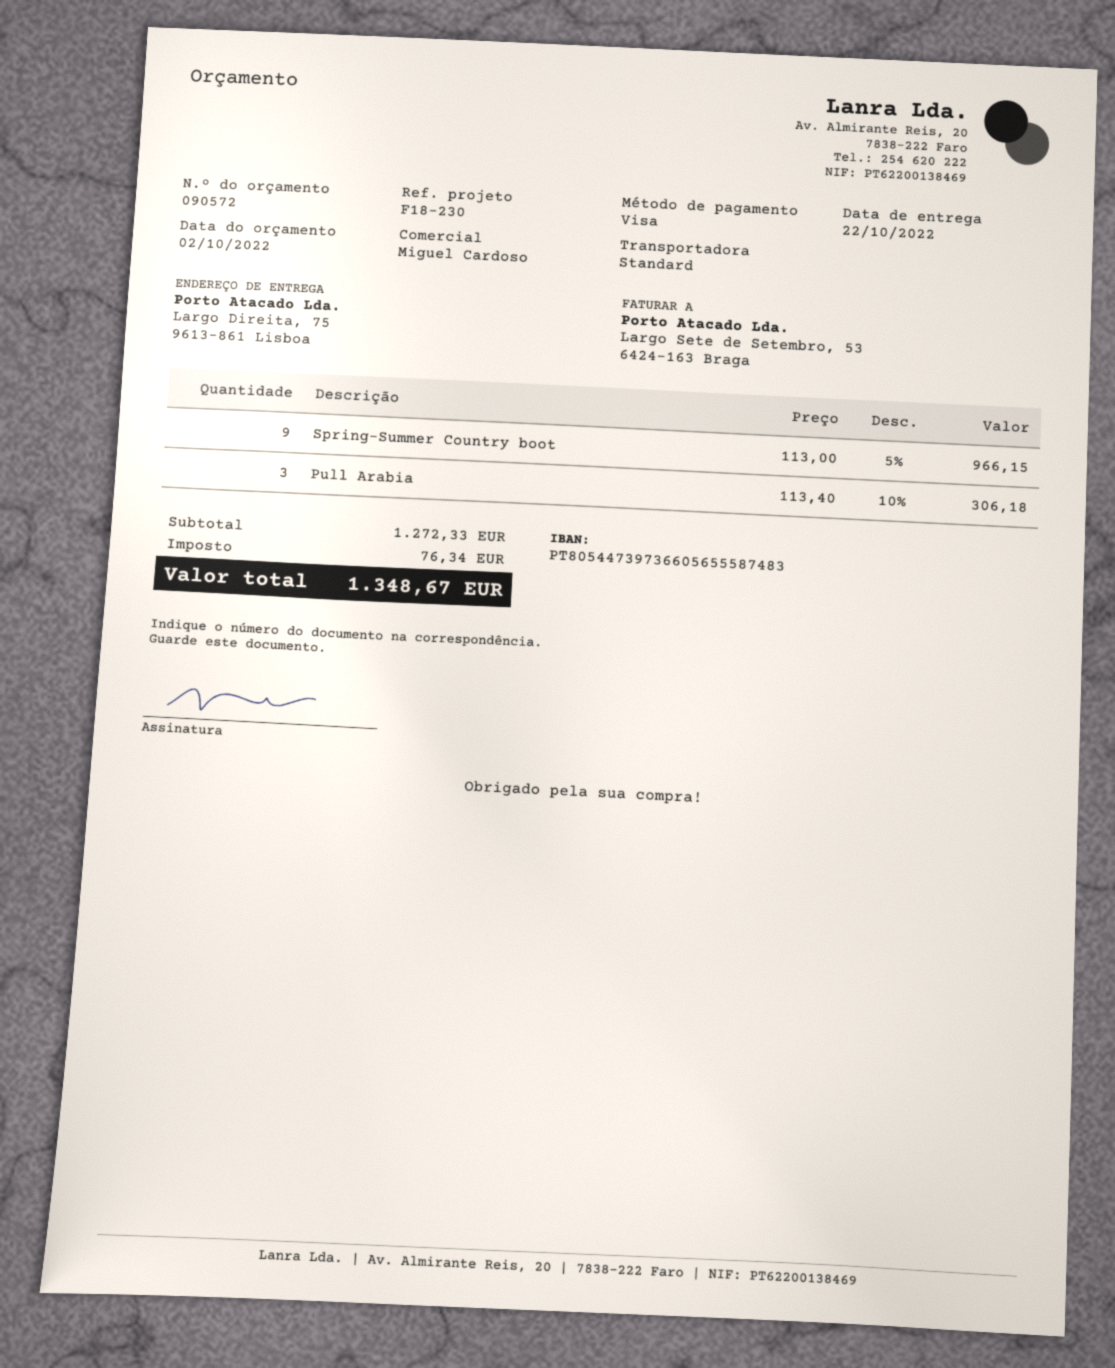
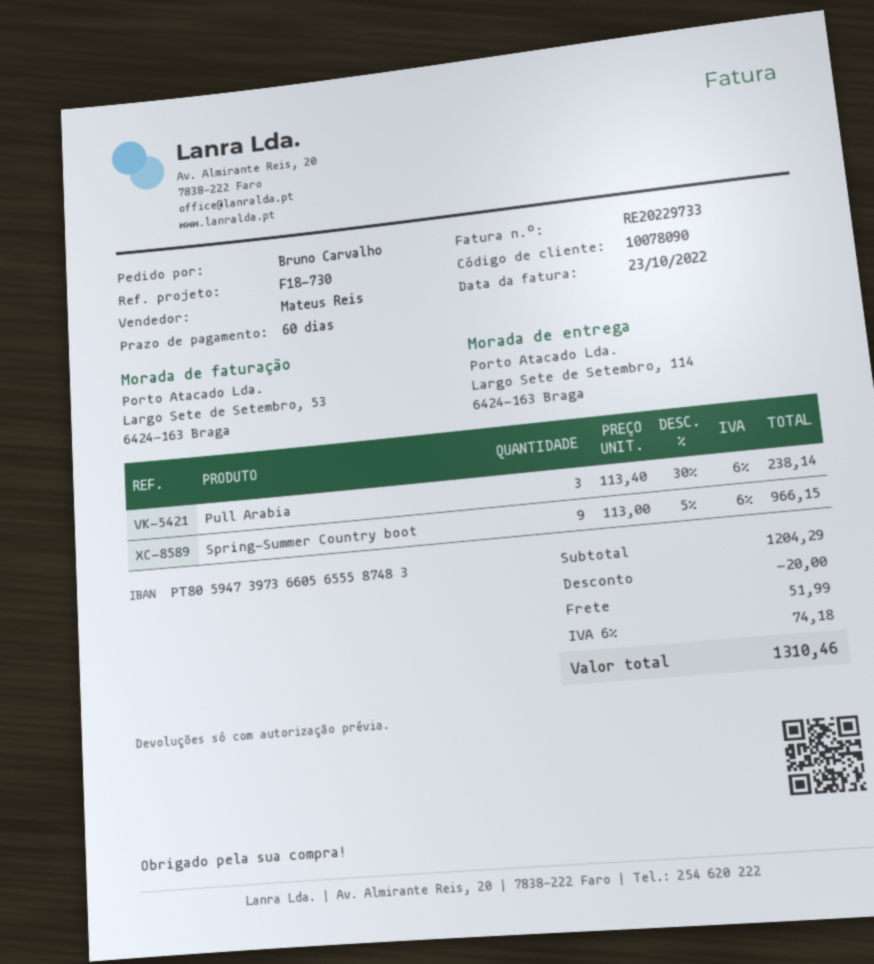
reference: F18-230 -> F18-730
sales rep: Miguel Cardoso -> Mateus Reis
bank account: PT80544739736605655587483 -> PT80594739736605655587483
ship to: Largo Direita, 75, 9613-861 Lisboa -> Largo Sete de Setembro, 114, 6424-163 Braga
Pull Arabia: 3 x 113.40 - 10% = 306.18 -> 3 x 113.40 - 30% = 238.14
subtotal: 1272.33 -> 1204.29
discount: none -> 20.00
shipping: none -> 51.99
tax: 76.34 -> 74.18
total: 1348.67 -> 1310.46

